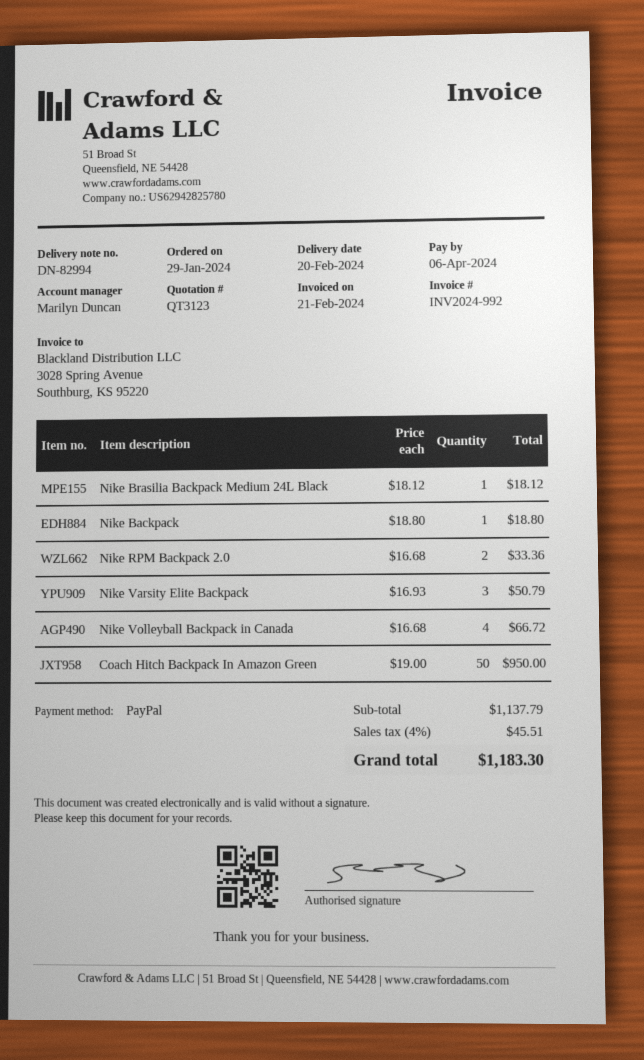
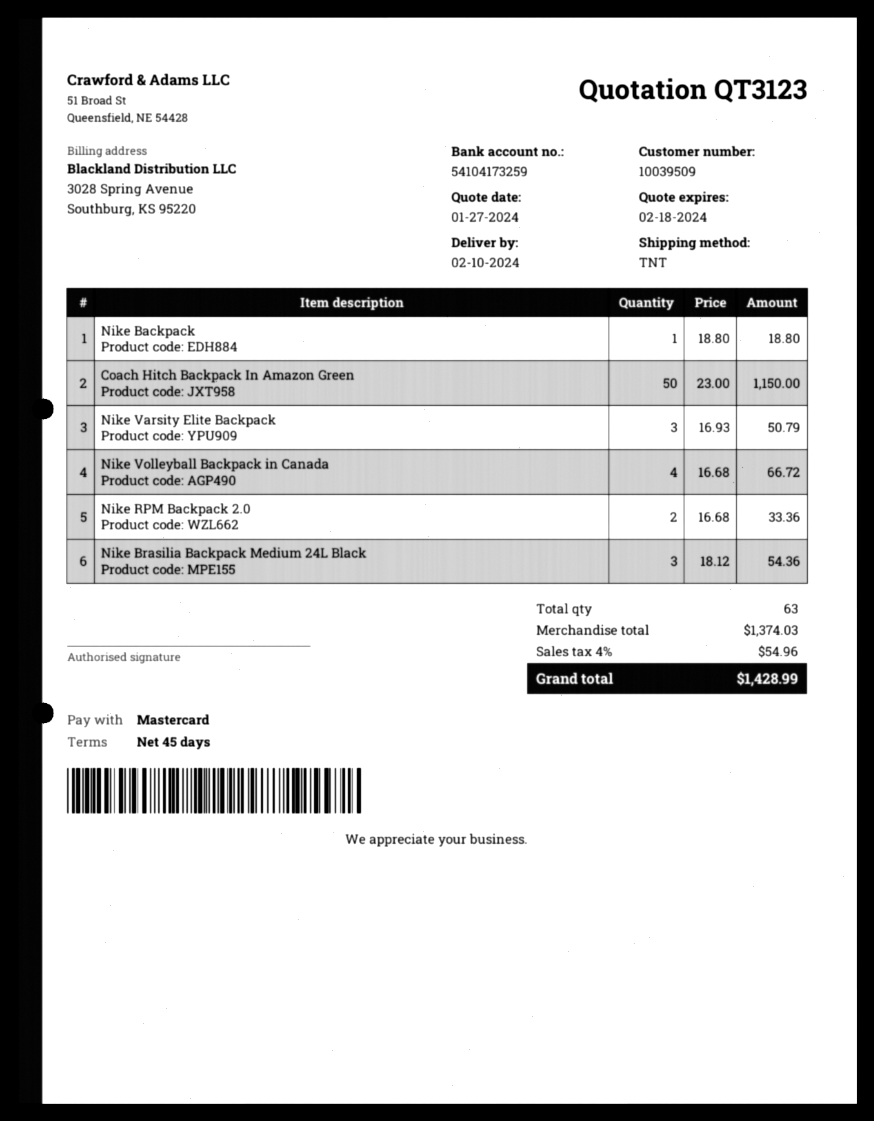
delivery date: 2024-02-20 -> 2024-02-10
payment method: PayPal -> Mastercard
Nike Brasilia Backpack Medium 24L Black: 1 x 18.12 = 18.12 -> 3 x 18.12 = 54.36
Coach Hitch Backpack In Amazon Green: 50 x 19.00 = 950.00 -> 50 x 23.00 = 1150.00
subtotal: 1137.79 -> 1374.03
tax: 4% = 45.51 -> 4% = 54.96
total: 1183.30 -> 1428.99

